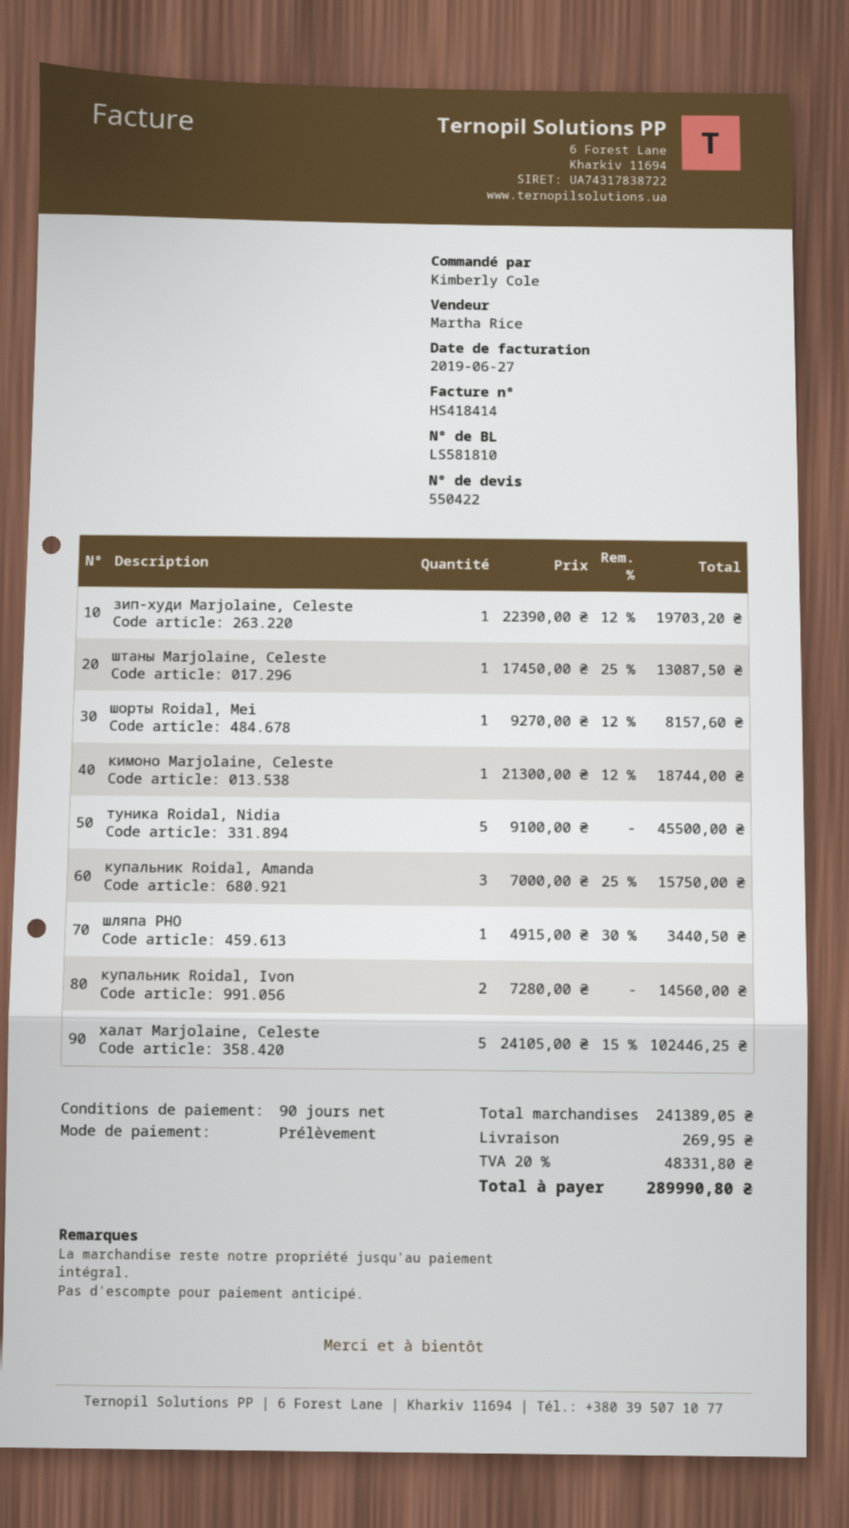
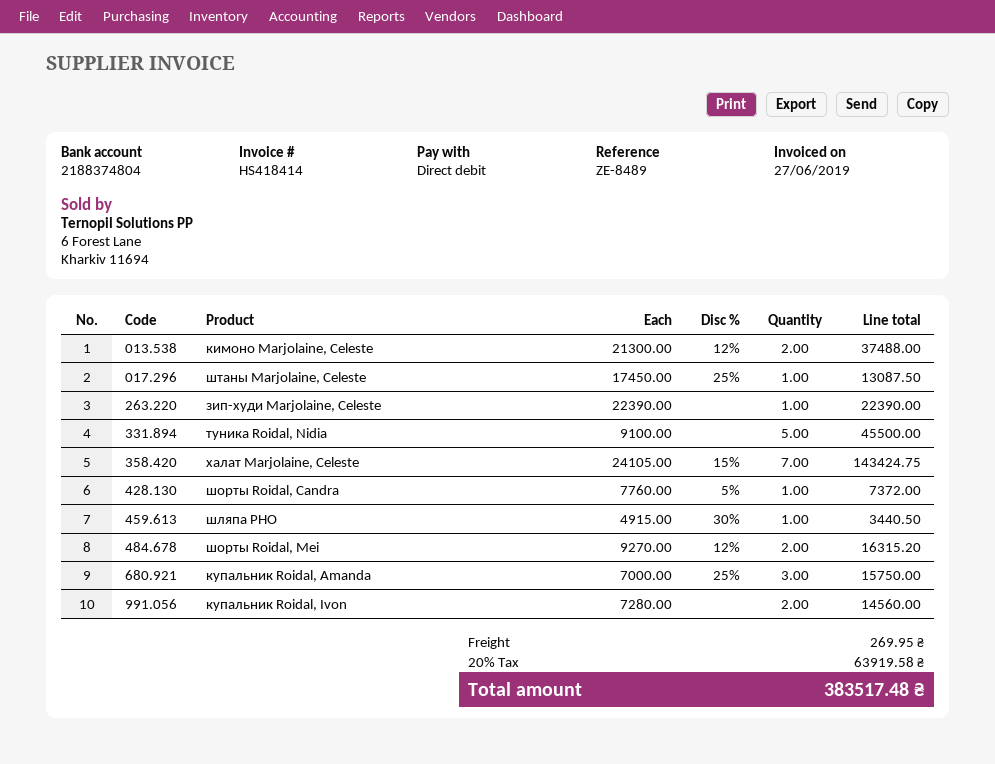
зип-худи Marjolaine, Celeste: 1 x 22390.00 - 12% = 19703.20 -> 1 x 22390.00 = 22390.00
шорты Roidal, Mei: 1 x 9270.00 - 12% = 8157.60 -> 2 x 9270.00 - 12% = 16315.20
кимоно Marjolaine, Celeste: 1 x 21300.00 - 12% = 18744.00 -> 2 x 21300.00 - 12% = 37488.00
халат Marjolaine, Celeste: 5 x 24105.00 - 15% = 102446.25 -> 7 x 24105.00 - 15% = 143424.75
шорты Roidal, Candra: none -> 1 x 7760.00 - 5% = 7372.00
tax: 20% = 48331.80 -> 20% = 63919.58
total: 289990.80 -> 383517.48

